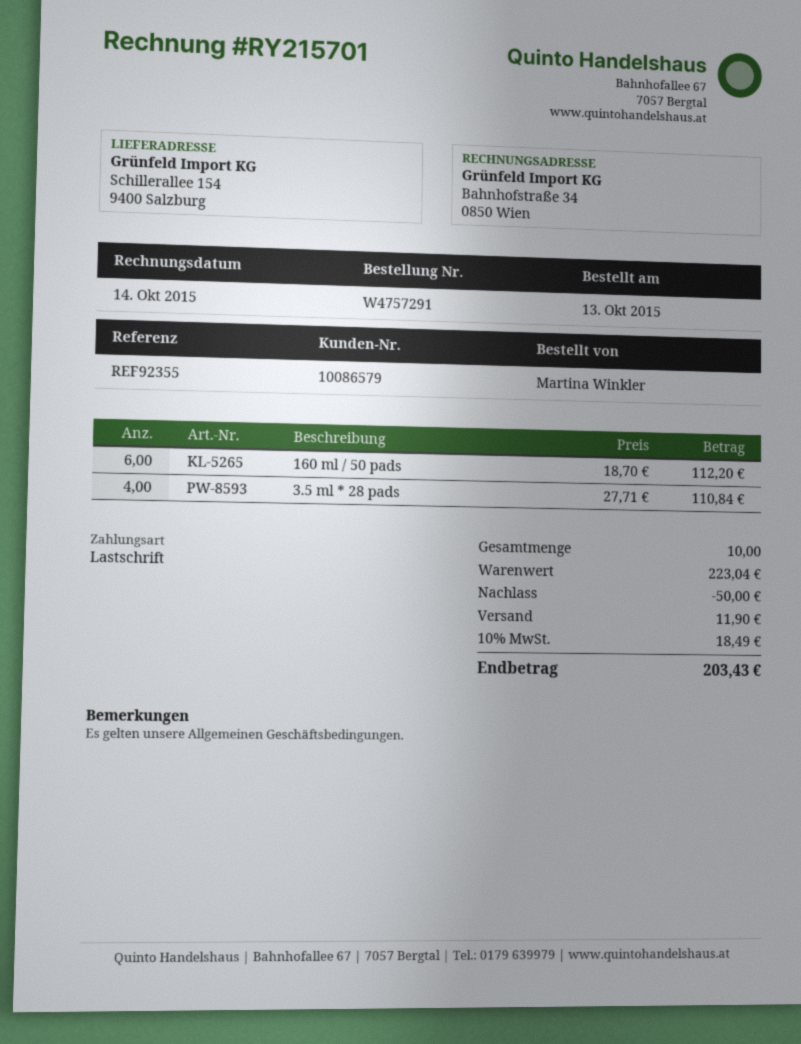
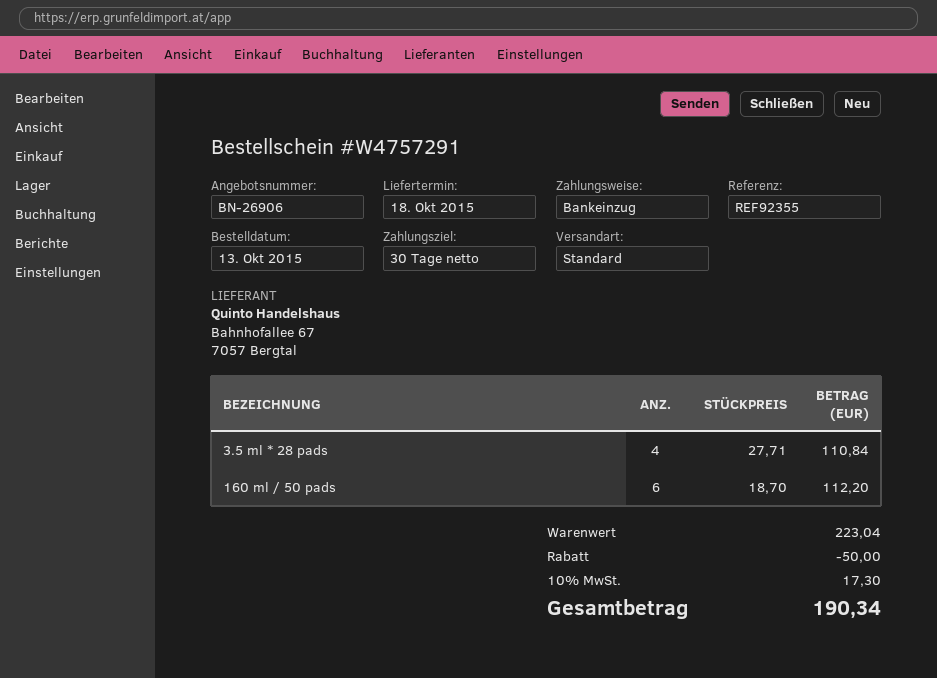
shipping: 11.90 -> none
tax: 10% = 18.49 -> 10% = 17.30
total: 203.43 -> 190.34

